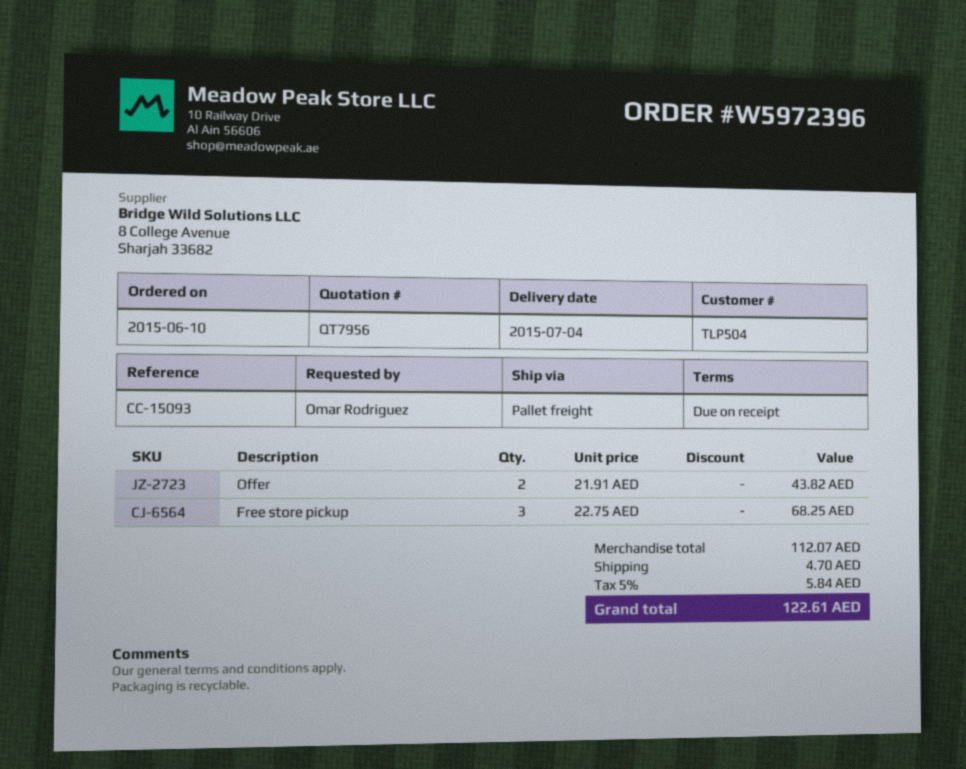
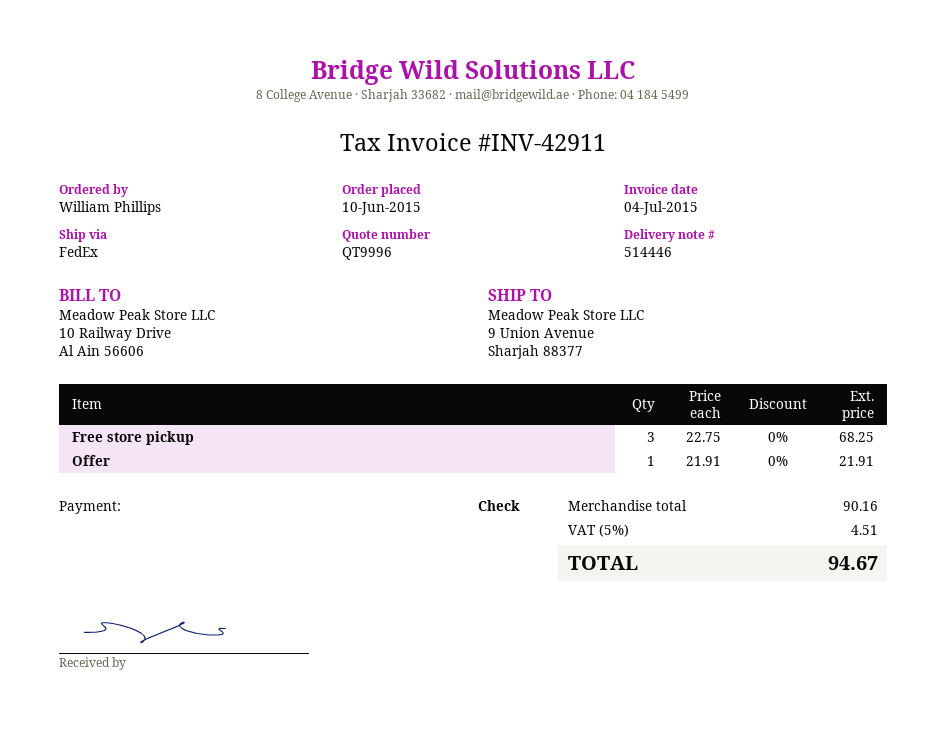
quote number: QT7956 -> QT9996
ordered by: Omar Rodriguez -> William Phillips
shipping method: pallet freight -> FedEx
Offer: 2 x 21.91 = 43.82 -> 1 x 21.91 = 21.91
subtotal: 112.07 -> 90.16
shipping: 4.70 -> none
tax: 5% = 5.84 -> 5% = 4.51
total: 122.61 -> 94.67

